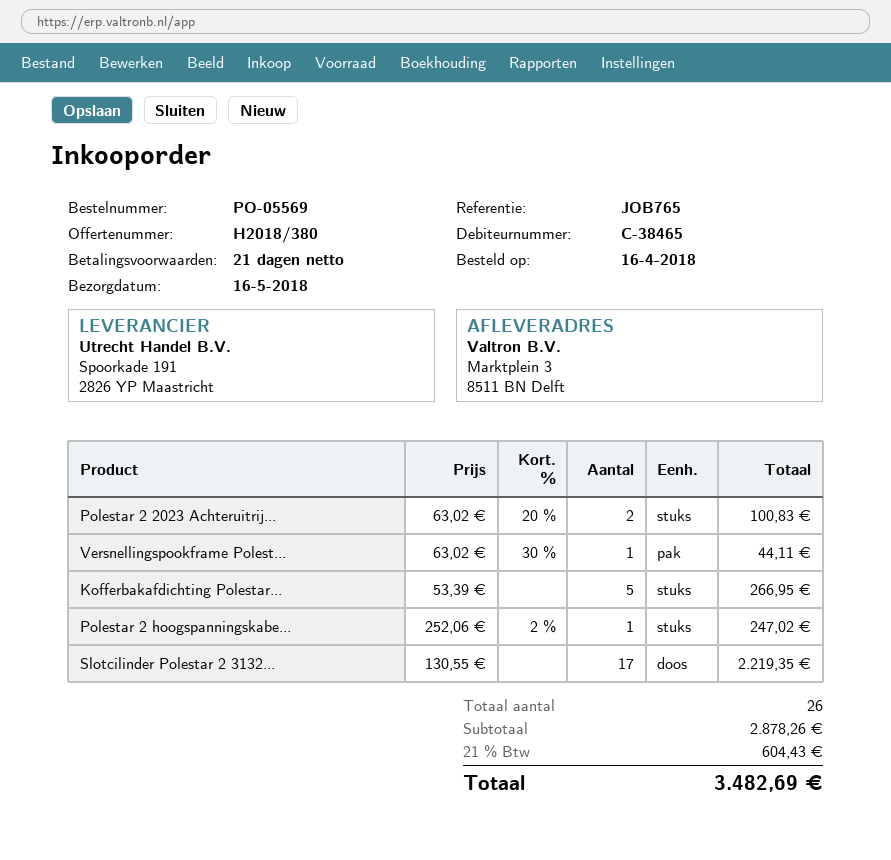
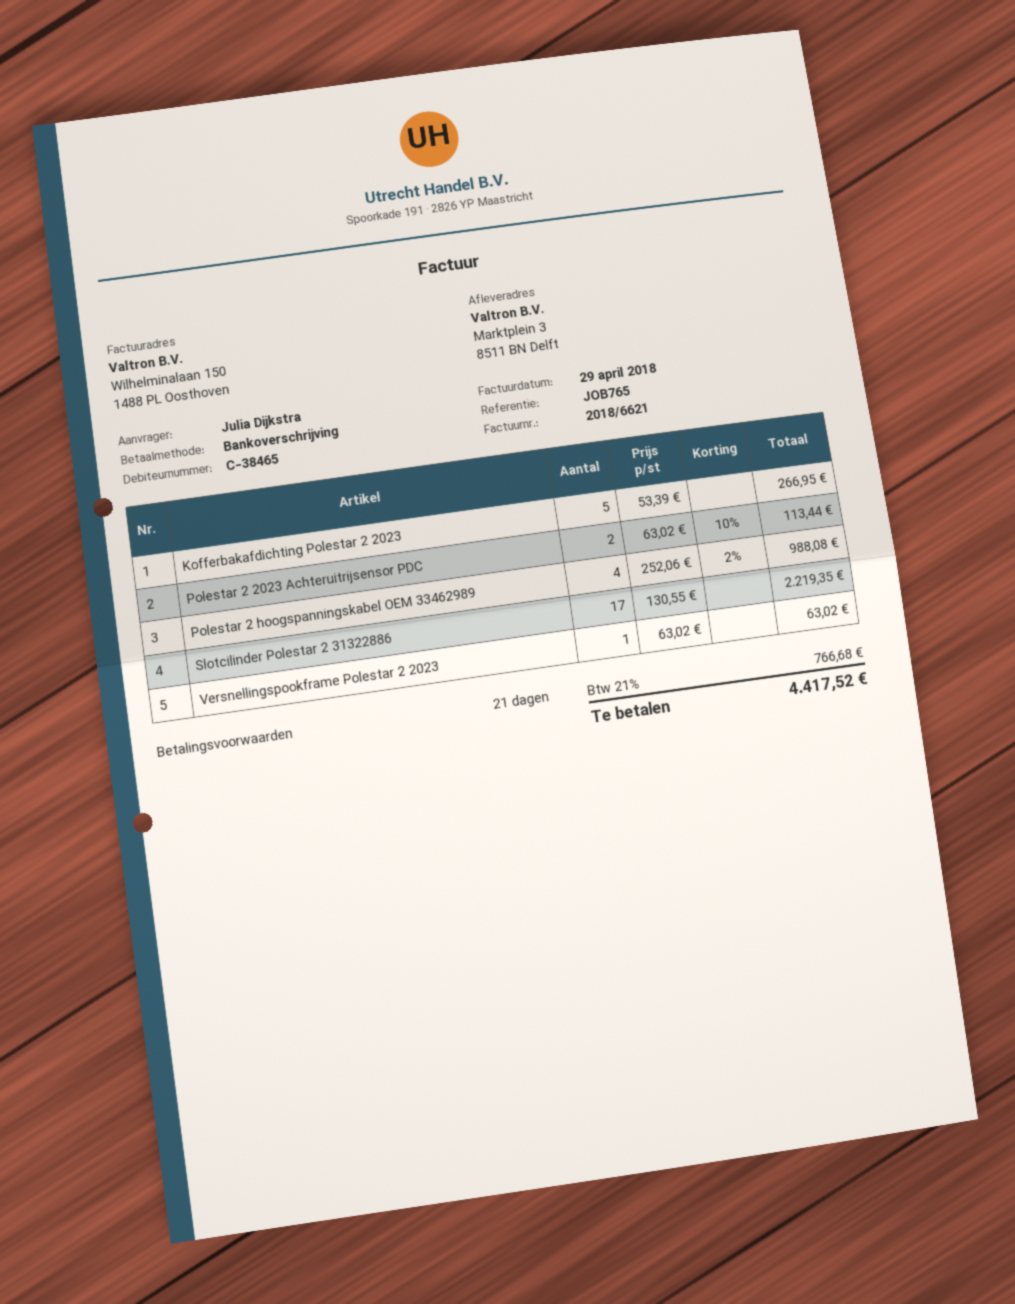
Polestar 2 2023 Achteruitrij...: 2 x 63.02 - 20% = 100.83 -> 2 x 63.02 - 10% = 113.44
Versnellingspookframe Polest...: 1 x 63.02 - 30% = 44.11 -> 1 x 63.02 = 63.02
Polestar 2 hoogspanningskabe...: 1 x 252.06 - 2% = 247.02 -> 4 x 252.06 - 2% = 988.08
tax: 21% = 604.43 -> 21% = 766.68
total: 3482.69 -> 4417.52

